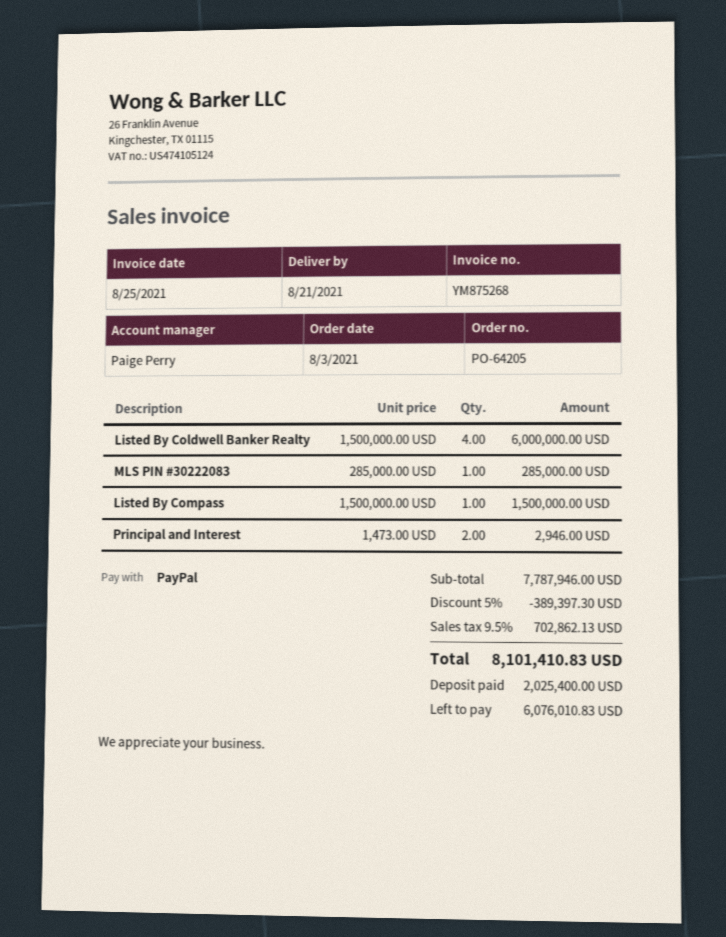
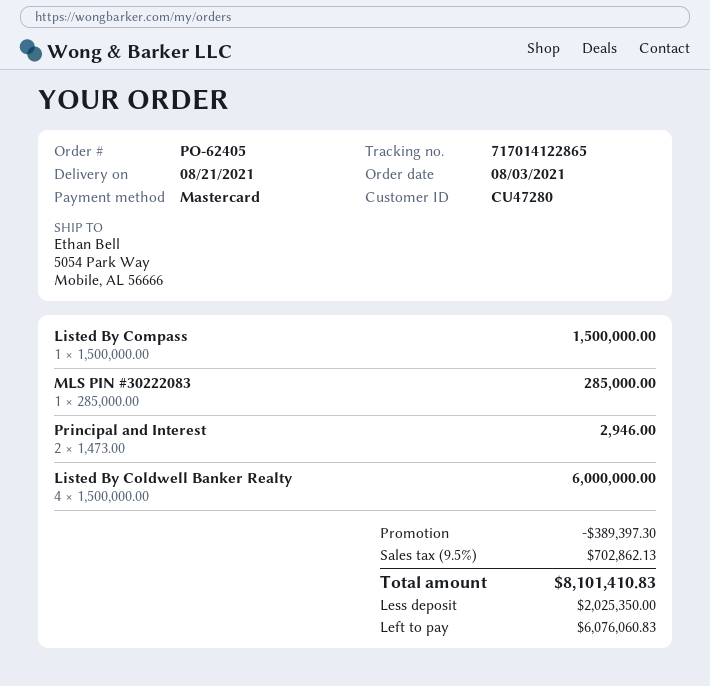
order number: PO-64205 -> PO-62405
payment method: PayPal -> Mastercard
deposit: 2025400.00 -> 2025350.00
balance: 6076010.83 -> 6076060.83

